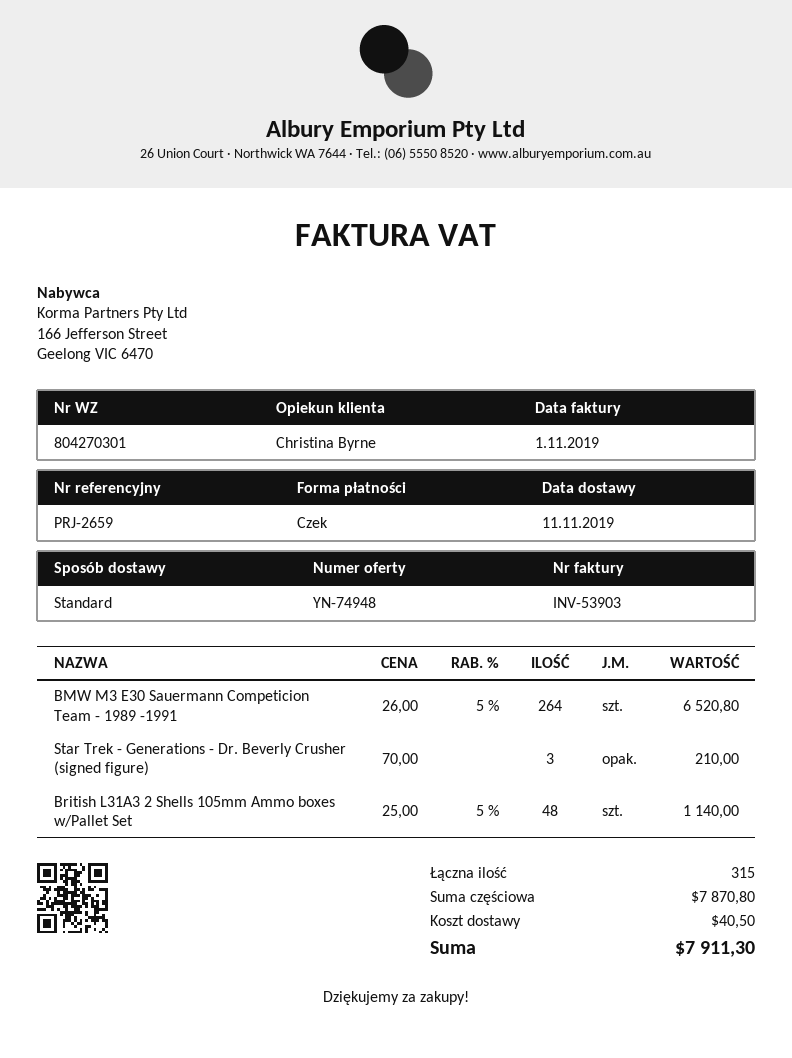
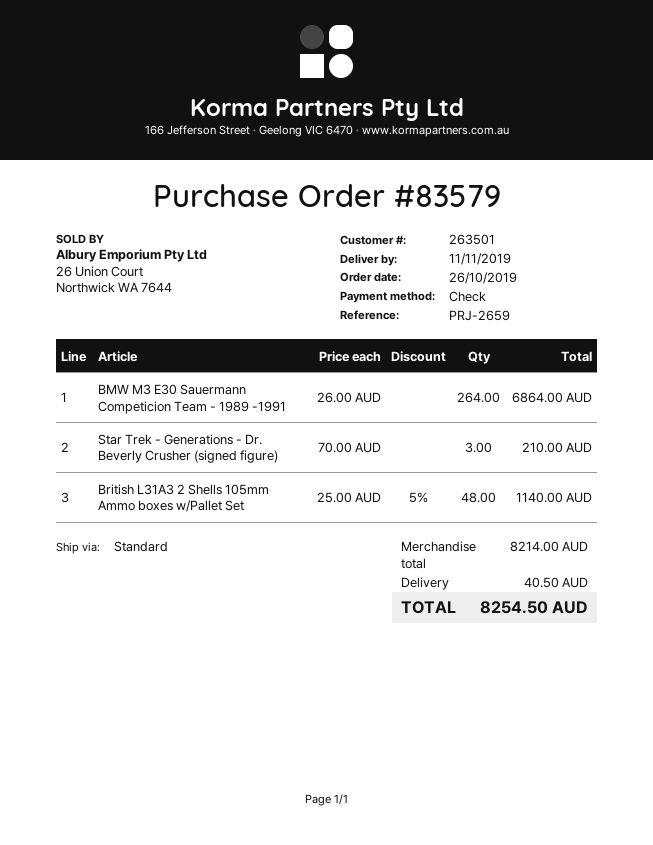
BMW M3 E30 Sauermann Competicion Team - 1989 -1991: 264 x 26.00 - 5% = 6520.80 -> 264 x 26.00 = 6864.00
subtotal: 7870.80 -> 8214.00
total: 7911.30 -> 8254.50

